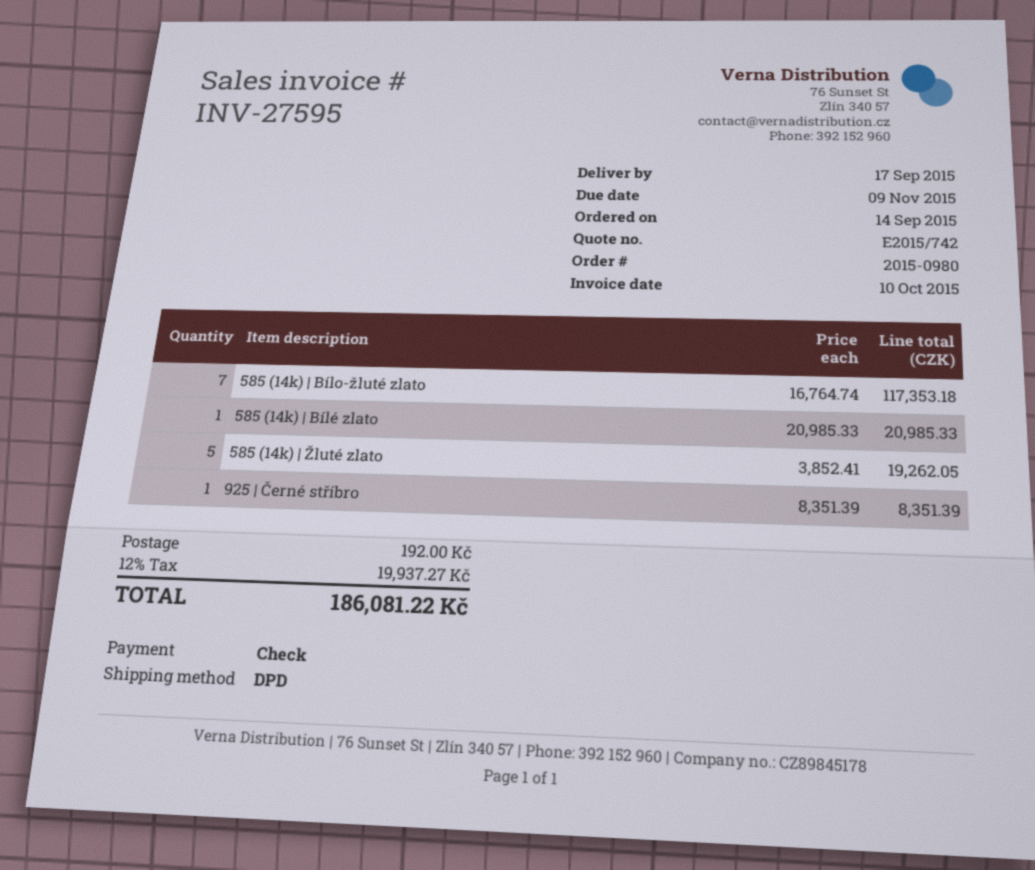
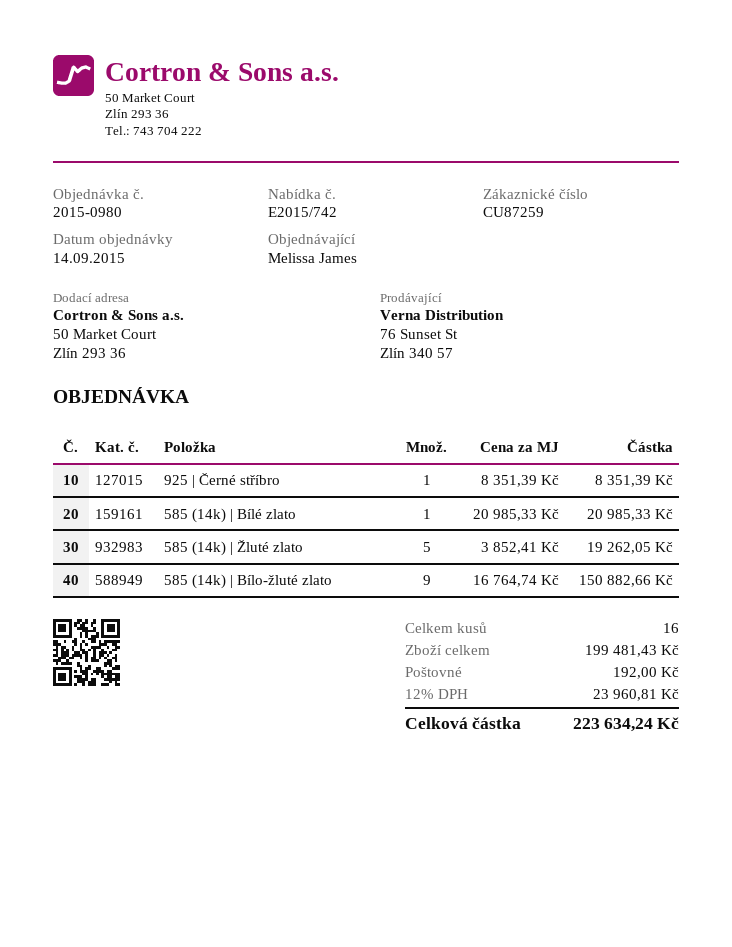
585 (14k) | Bílo-žluté zlato: 7 x 16764.74 = 117353.18 -> 9 x 16764.74 = 150882.66
tax: 12% = 19937.27 -> 12% = 23960.81
total: 186081.22 -> 223634.24

